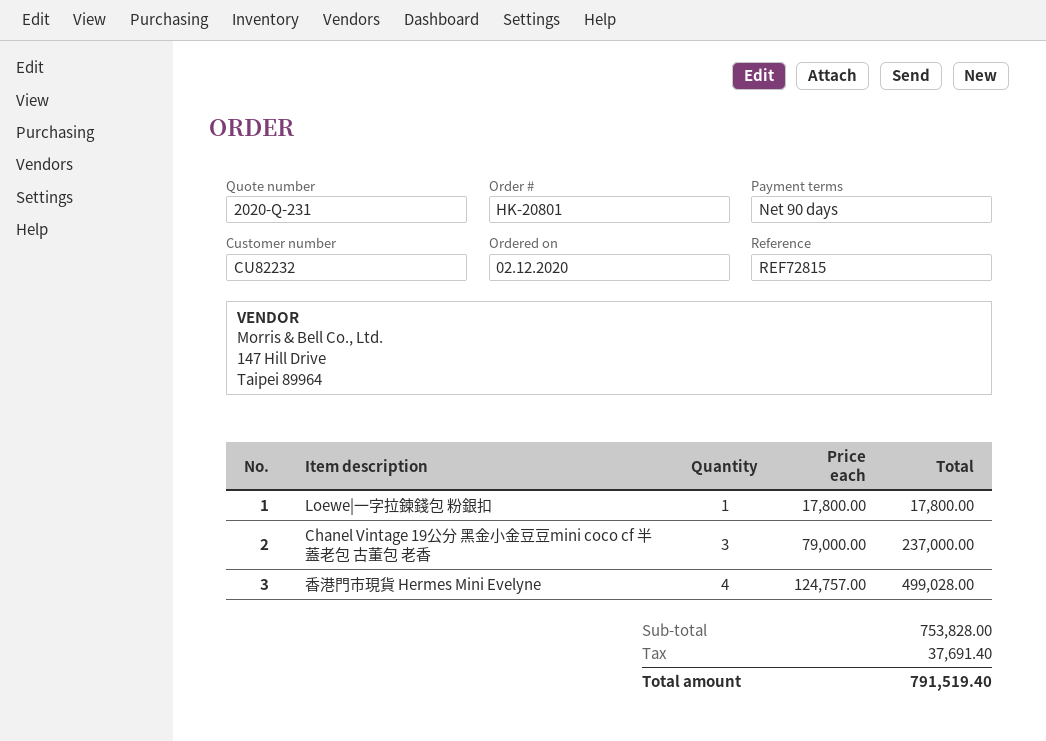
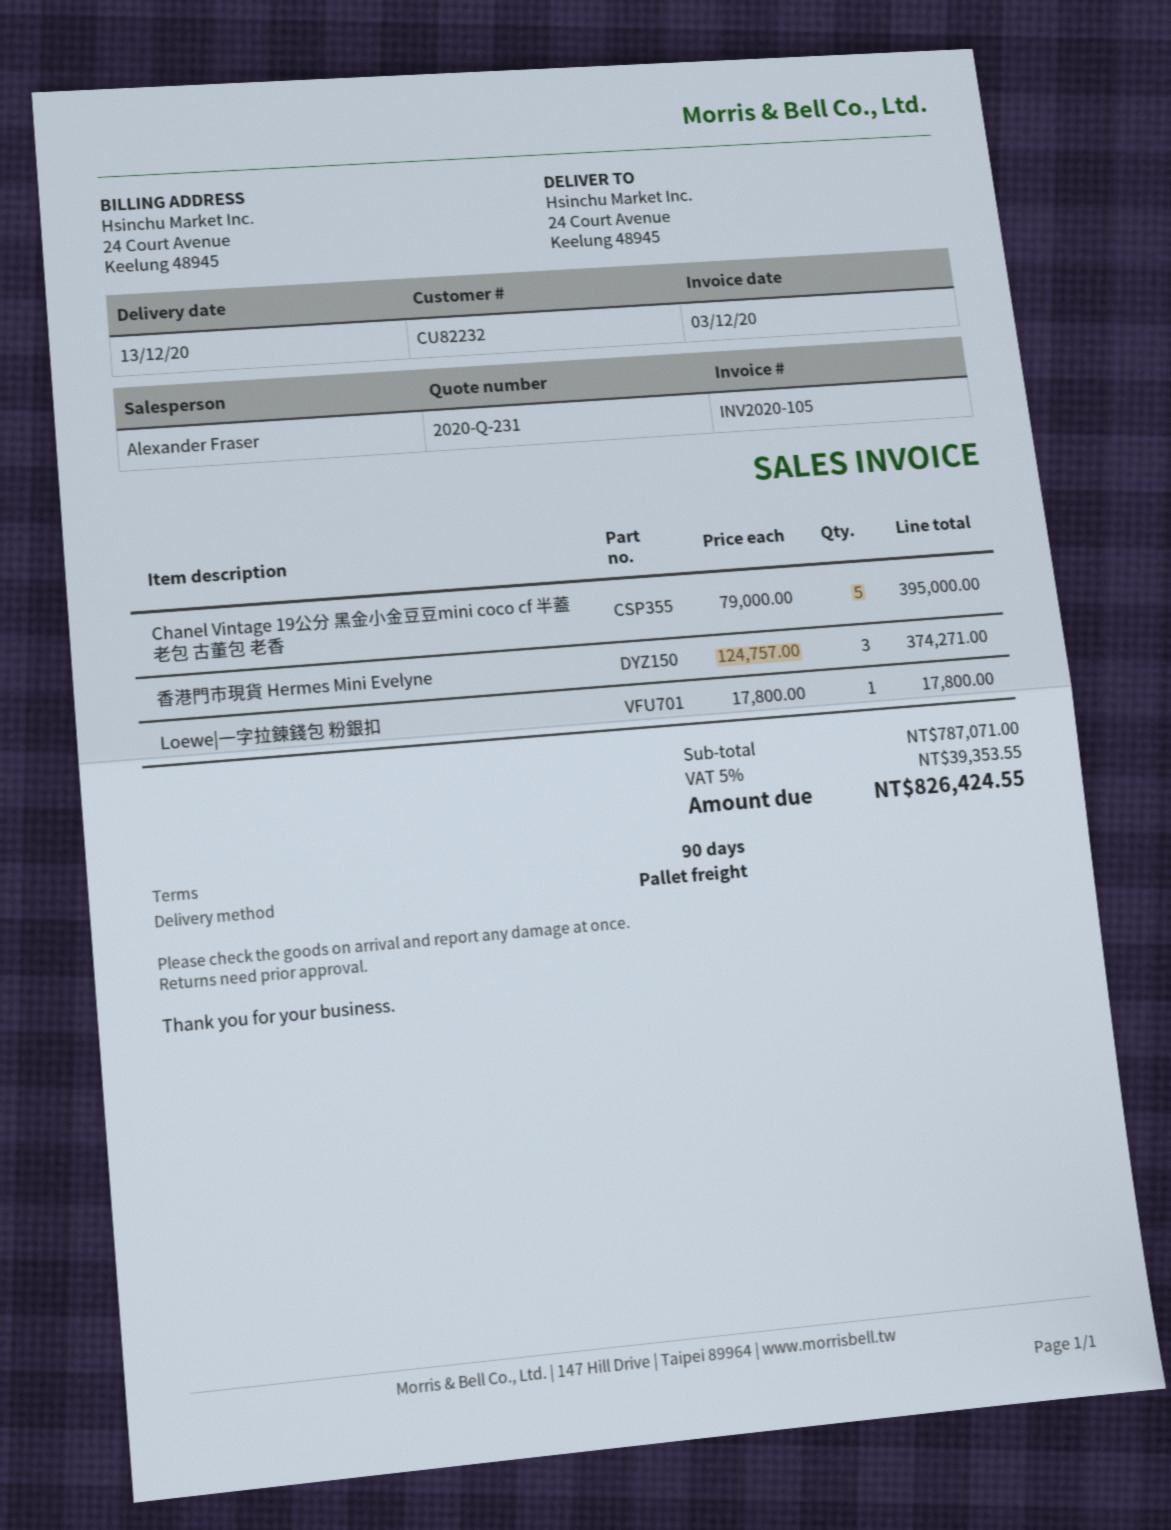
Chanel Vintage 19公分 黑金小金豆豆mini coco cf 半蓋老包 古董包 老香: 3 x 79000.00 = 237000.00 -> 5 x 79000.00 = 395000.00
香港門市現貨 Hermes Mini Evelyne: 4 x 124757.00 = 499028.00 -> 3 x 124757.00 = 374271.00
subtotal: 753828.00 -> 787071.00
tax: 37691.40 -> 39353.55
total: 791519.40 -> 826424.55

